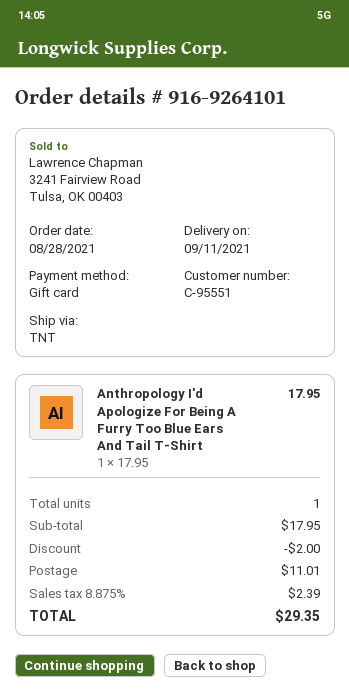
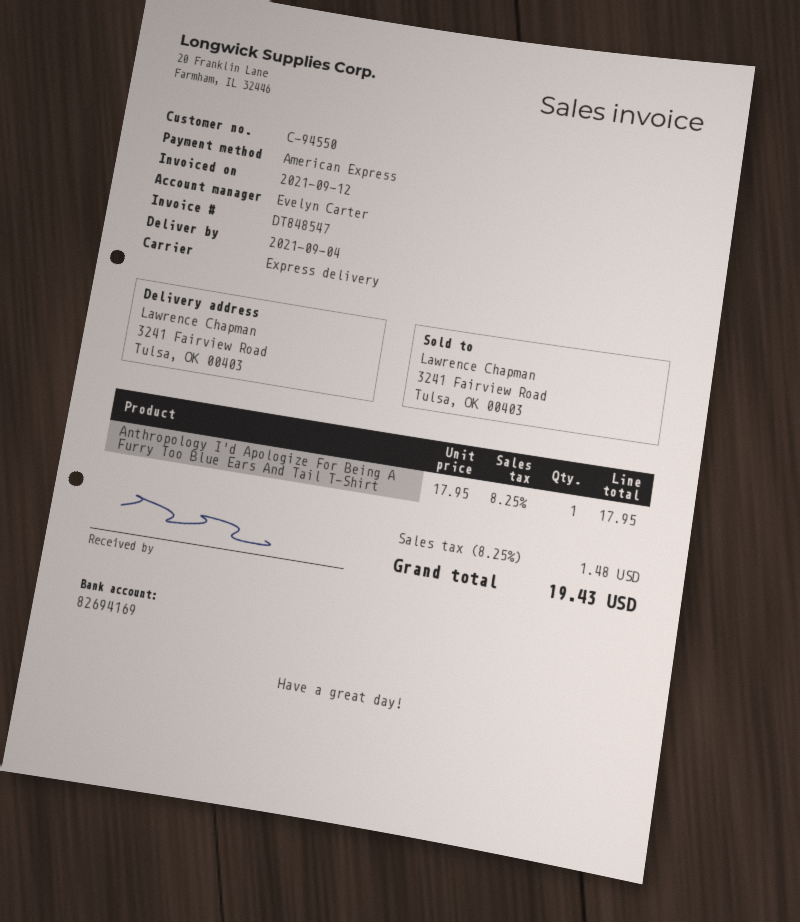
delivery date: 2021-09-11 -> 2021-09-04
customer number: C-95551 -> C-94550
payment method: gift card -> American Express
shipping method: TNT -> express
discount: 2.00 -> none
shipping: 11.01 -> none
tax: 8.875% = 2.39 -> 8.25% = 1.48
total: 29.35 -> 19.43

